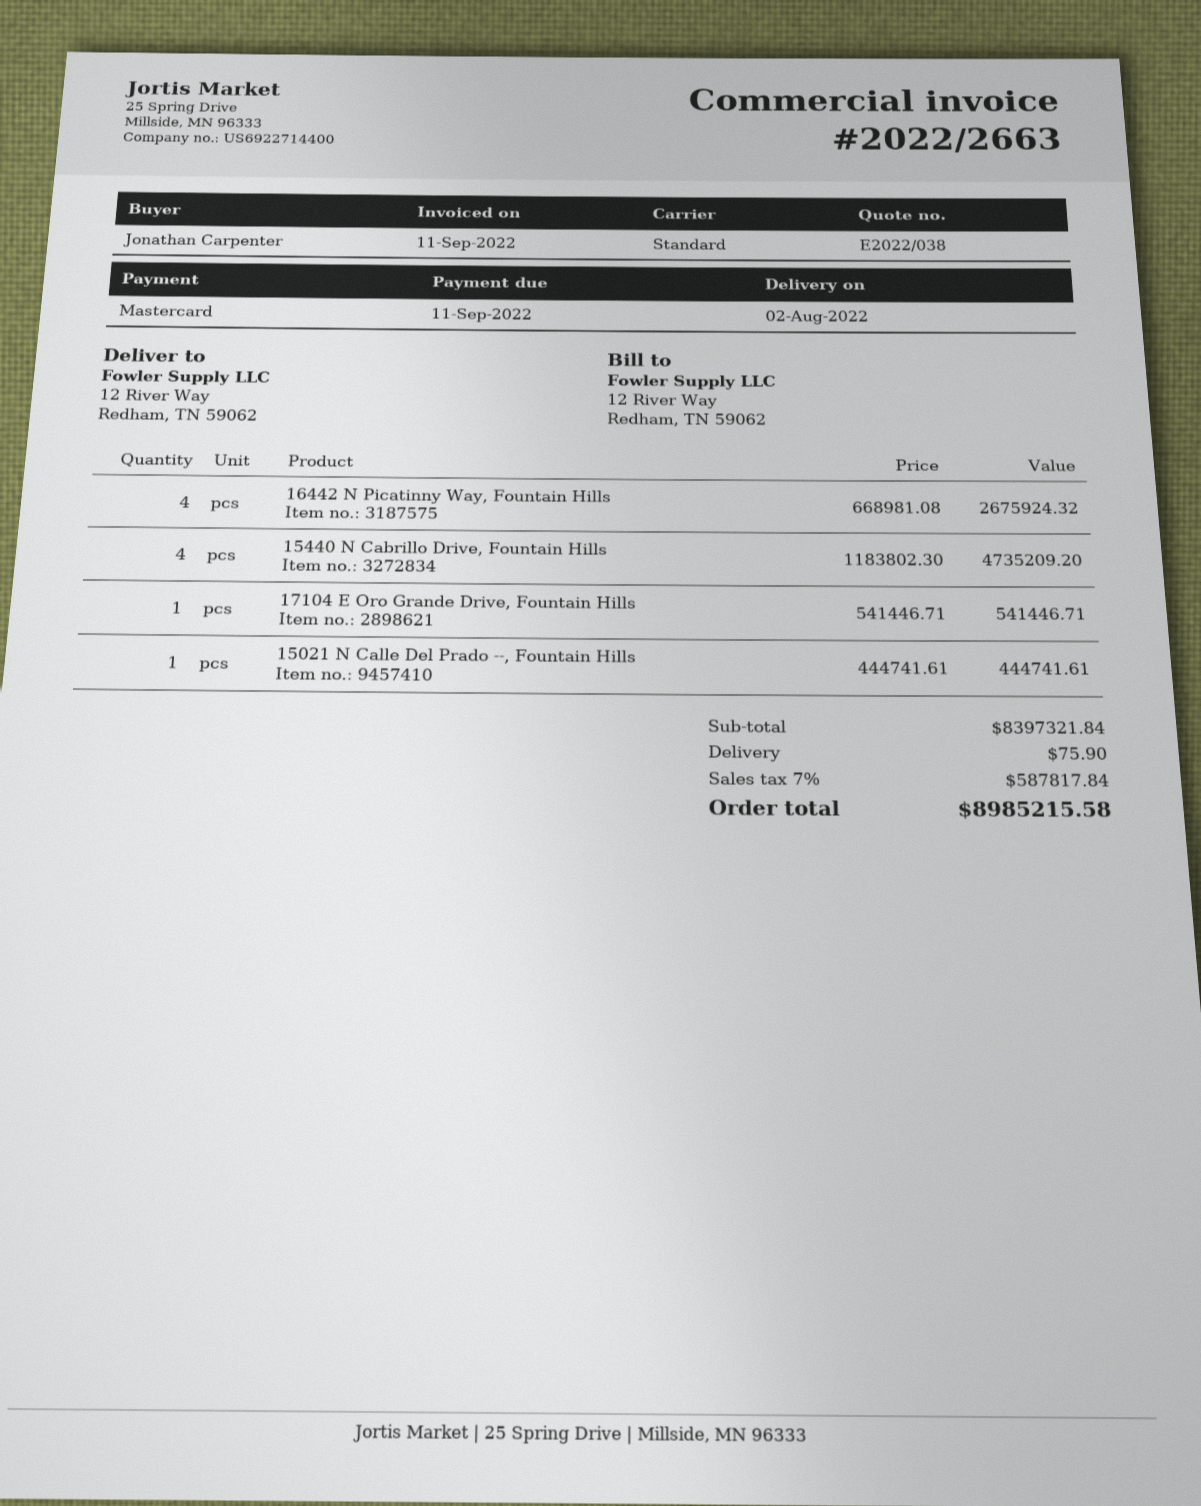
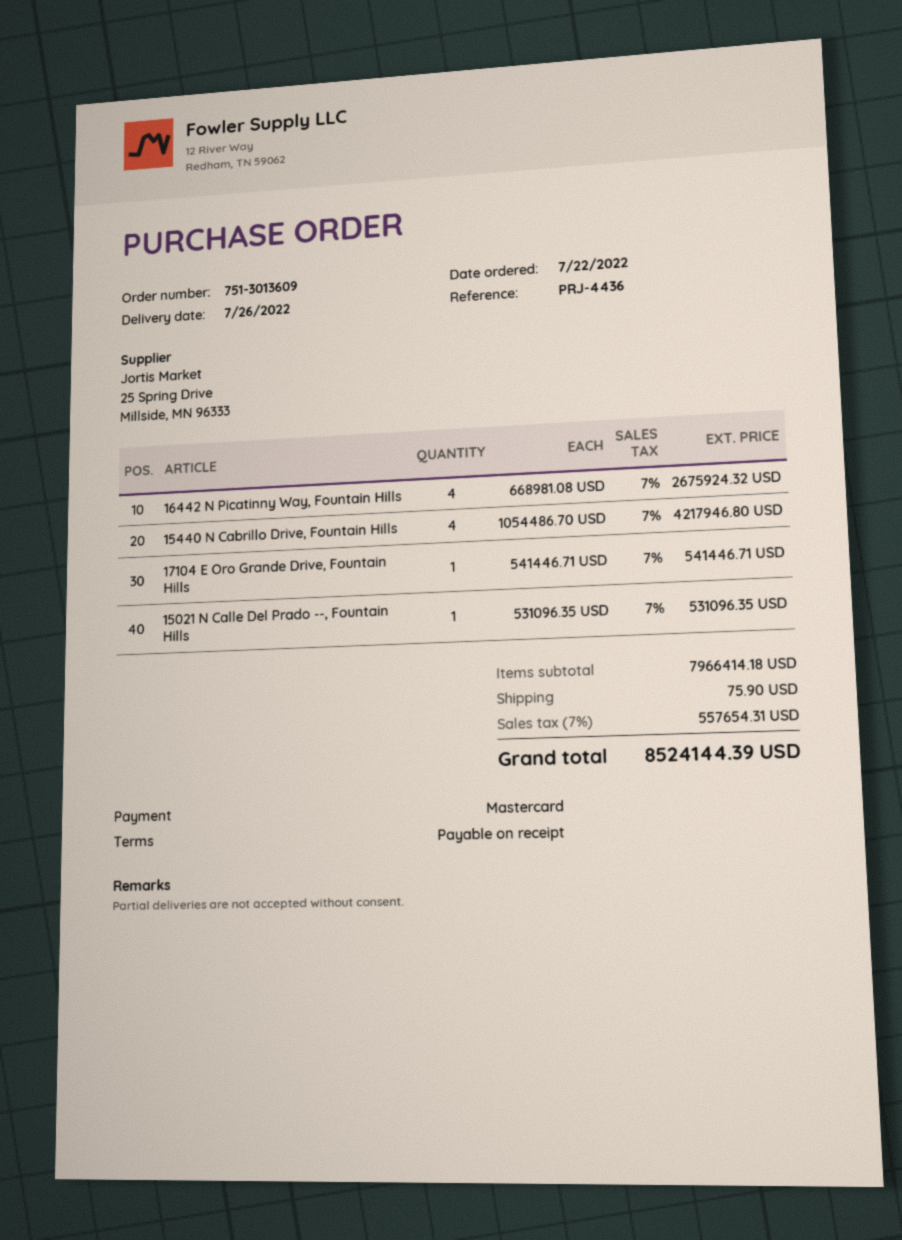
delivery date: 2022-08-02 -> 2022-07-26
15440 N Cabrillo Drive, Fountain Hills: 4 x 1183802.30 = 4735209.20 -> 4 x 1054486.70 = 4217946.80
15021 N Calle Del Prado --, Fountain Hills: 1 x 444741.61 = 444741.61 -> 1 x 531096.35 = 531096.35
subtotal: 8397321.84 -> 7966414.18
tax: 7% = 587817.84 -> 7% = 557654.31
total: 8985215.58 -> 8524144.39

